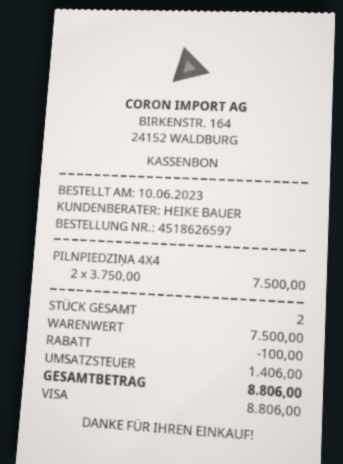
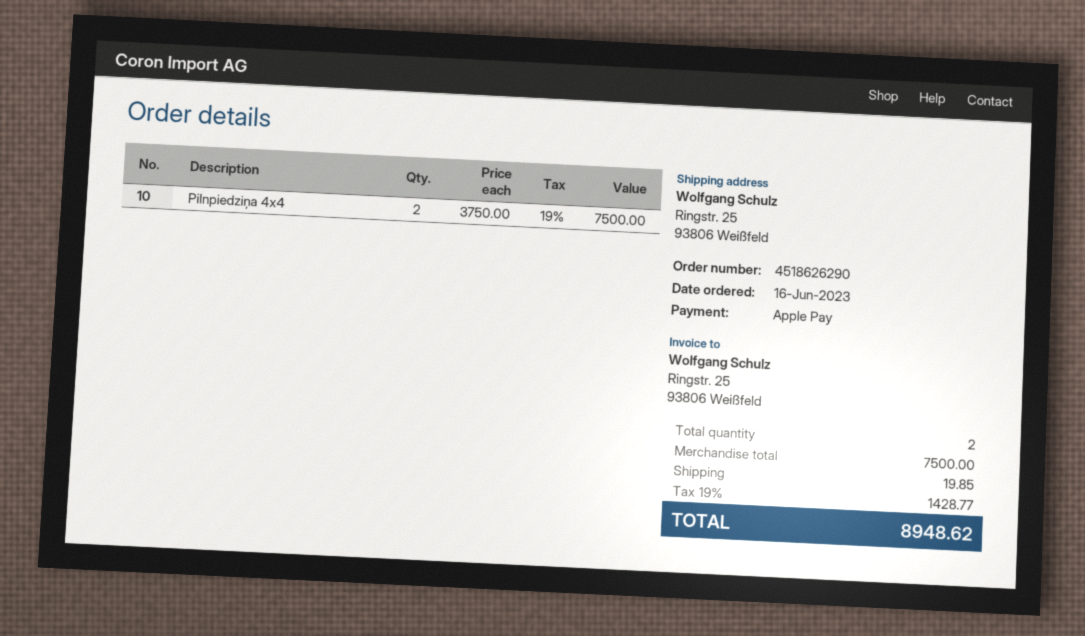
order number: 4518626597 -> 4518626290
order date: 2023-06-10 -> 2023-06-16
payment method: Visa -> Apple Pay
discount: 100.00 -> none
shipping: none -> 19.85
tax: 1406.00 -> 1428.77
total: 8806.00 -> 8948.62

